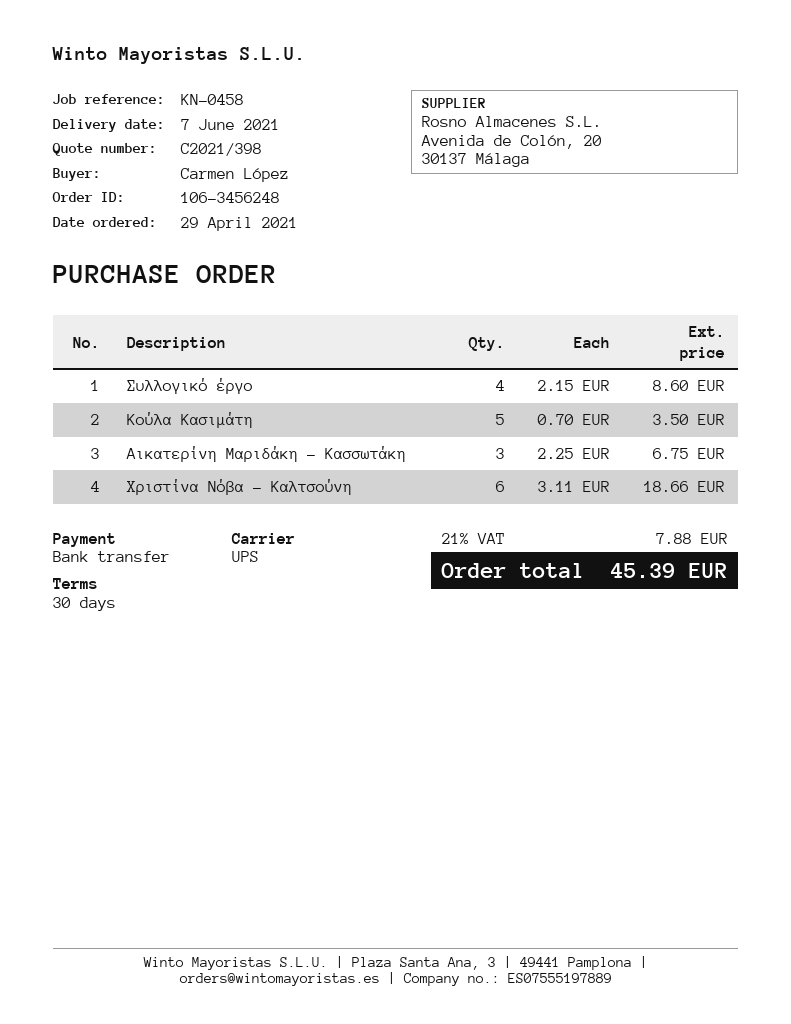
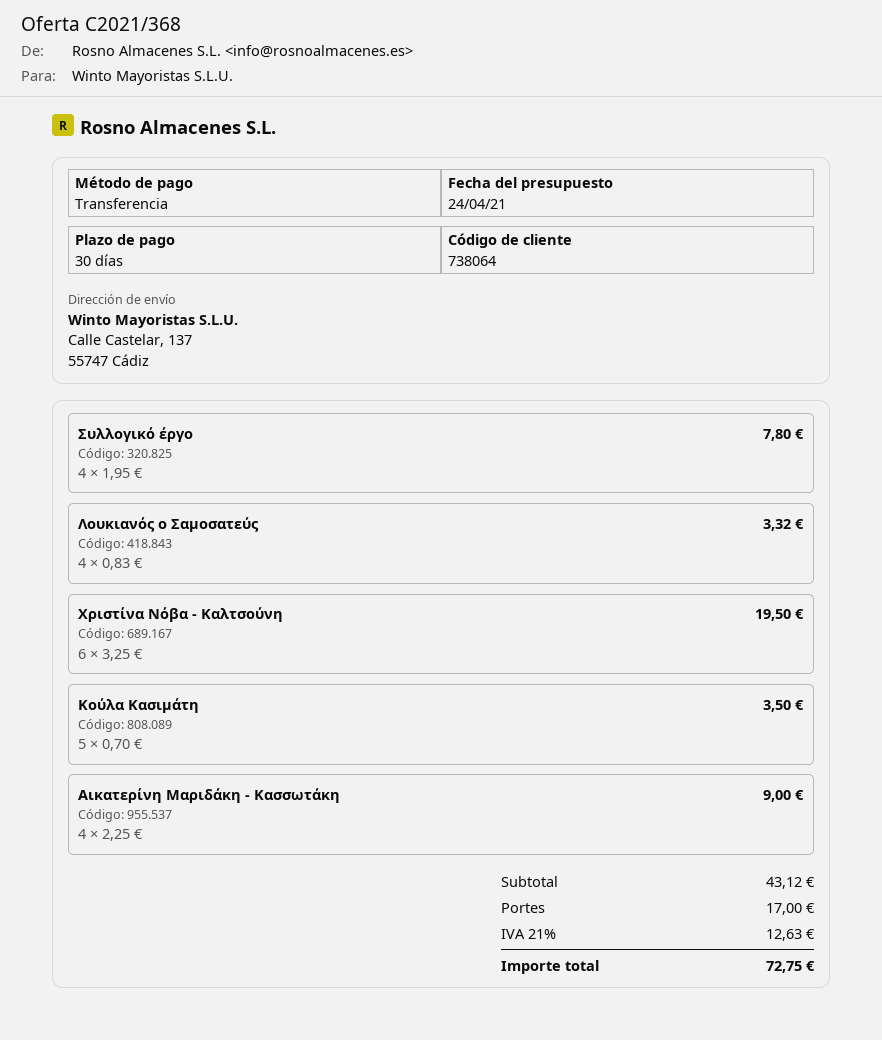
quote number: C2021/398 -> C2021/368
Συλλογικό έργο: 4 x 2.15 = 8.60 -> 4 x 1.95 = 7.80
Αικατερίνη Μαριδάκη - Κασσωτάκη: 3 x 2.25 = 6.75 -> 4 x 2.25 = 9.00
Χριστίνα Νόβα - Καλτσούνη: 6 x 3.11 = 18.66 -> 6 x 3.25 = 19.50
Λουκιανός ο Σαμοσατεύς: none -> 4 x 0.83 = 3.32
shipping: none -> 17.00
tax: 21% = 7.88 -> 21% = 12.63
total: 45.39 -> 72.75

